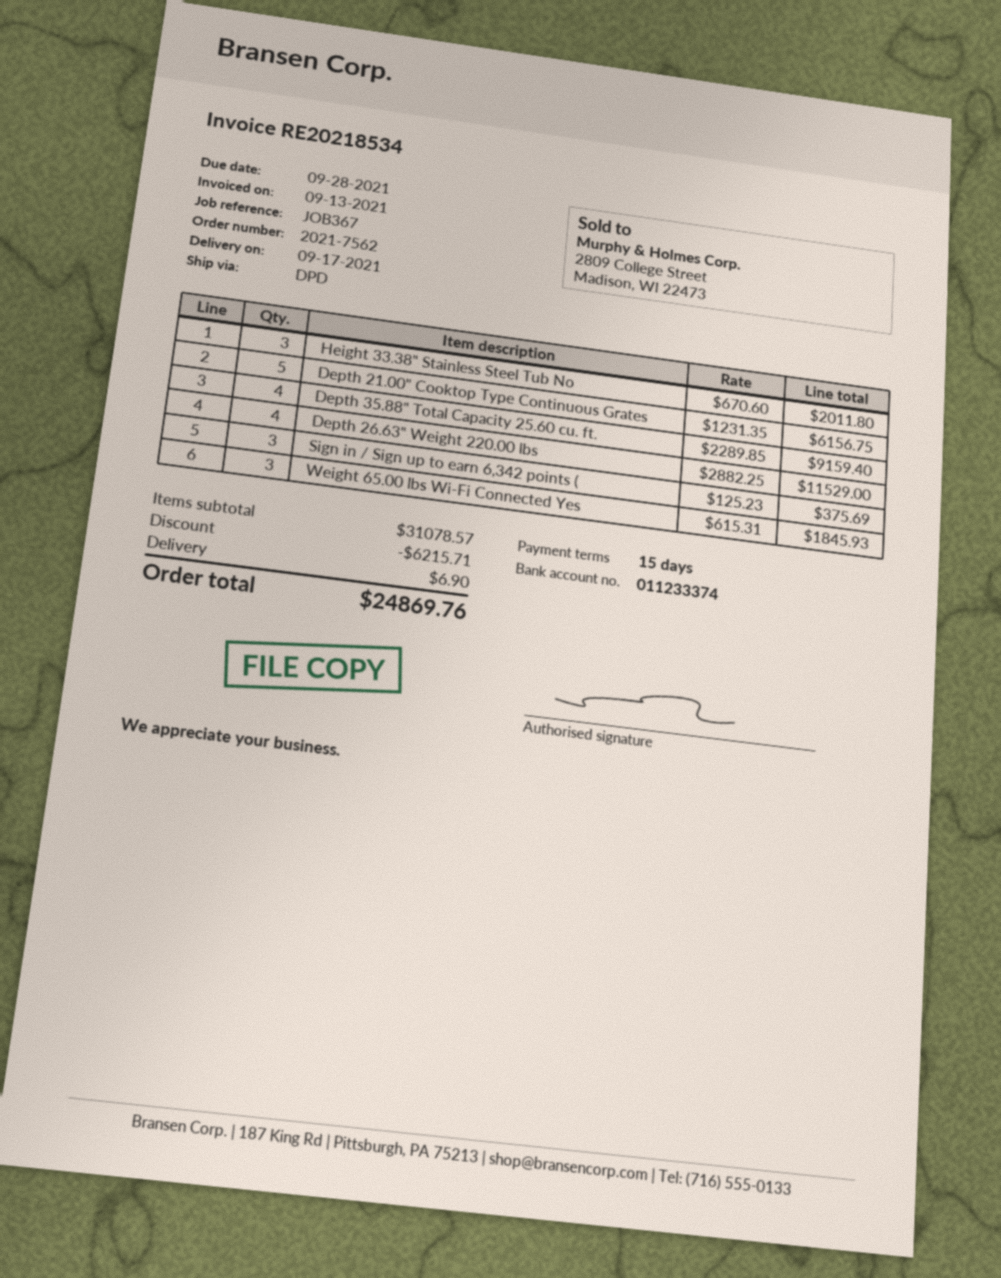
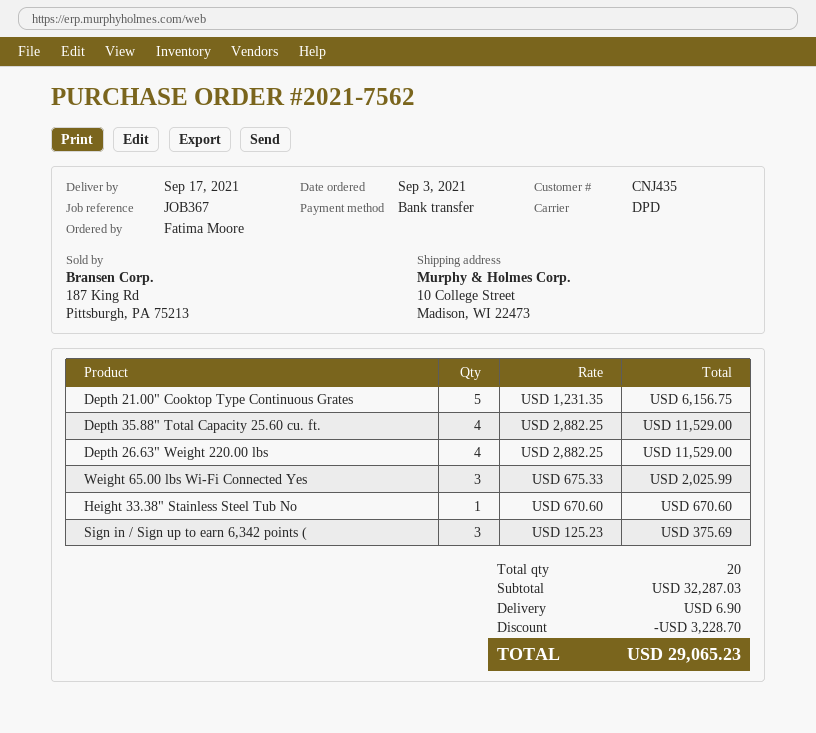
Height 33.38" Stainless Steel Tub No: 3 x 670.60 = 2011.80 -> 1 x 670.60 = 670.60
Depth 35.88" Total Capacity 25.60 cu. ft.: 4 x 2289.85 = 9159.40 -> 4 x 2882.25 = 11529.00
Weight 65.00 lbs Wi-Fi Connected Yes: 3 x 615.31 = 1845.93 -> 3 x 675.33 = 2025.99
subtotal: 31078.57 -> 32287.03
discount: 6215.71 -> 3228.70
total: 24869.76 -> 29065.23

